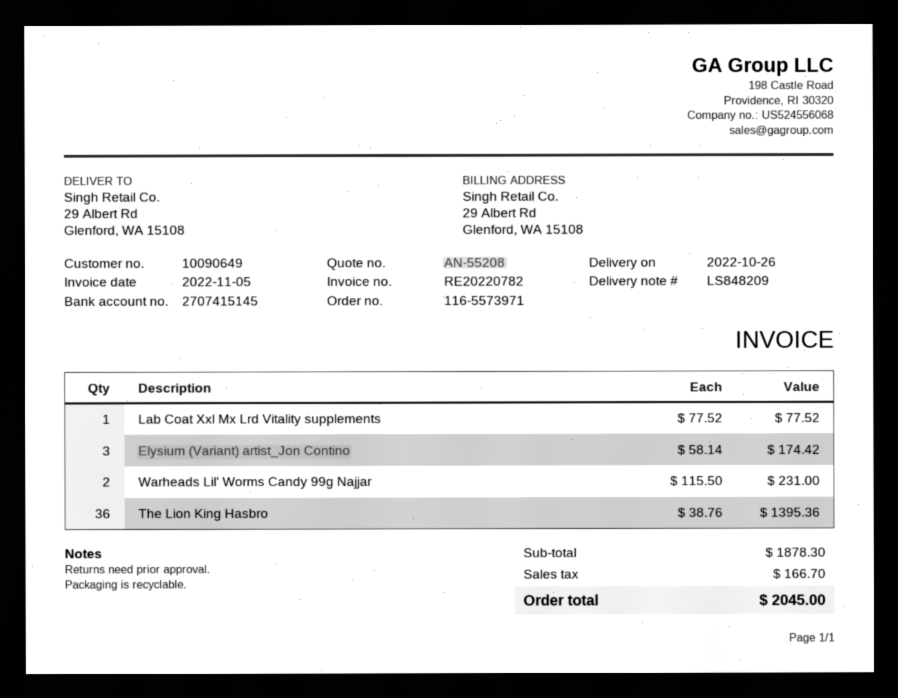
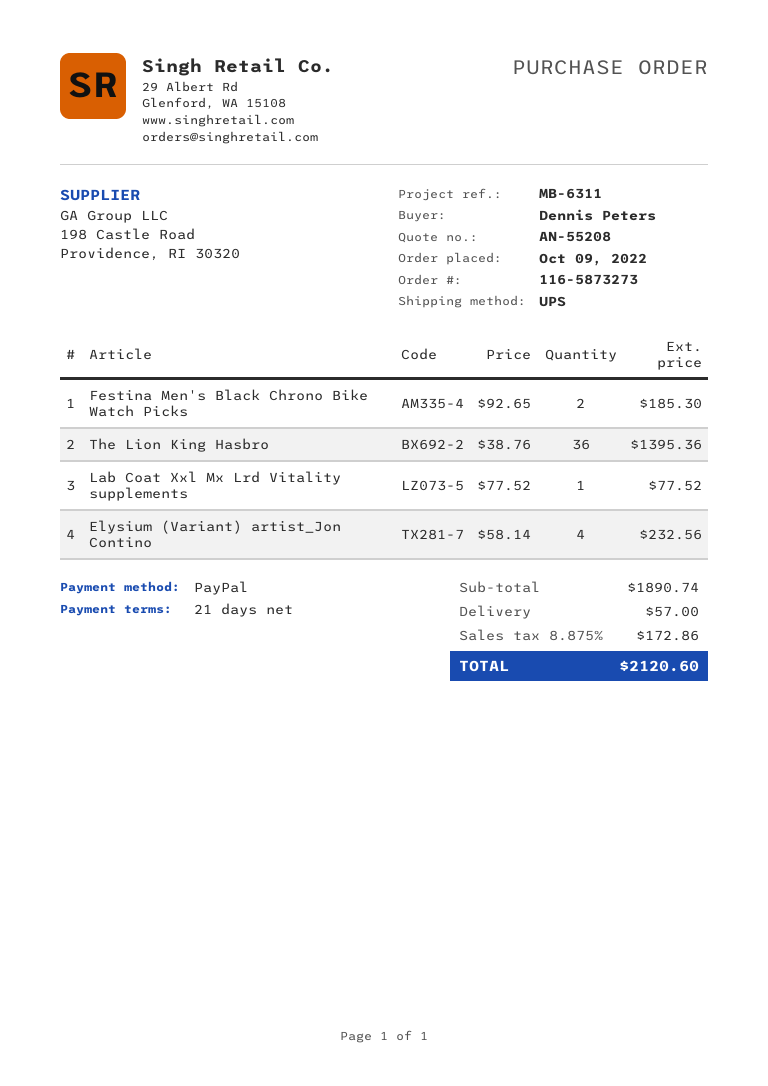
order number: 116-5573971 -> 116-5873273
Elysium (Variant) artist_Jon Contino: 3 x 58.14 = 174.42 -> 4 x 58.14 = 232.56
Warheads Lil' Worms Candy 99g Najjar: 2 x 115.50 = 231.00 -> none
Festina Men's Black Chrono Bike Watch Picks: none -> 2 x 92.65 = 185.30
subtotal: 1878.30 -> 1890.74
shipping: none -> 57.00
tax: 166.70 -> 172.86
total: 2045.00 -> 2120.60

